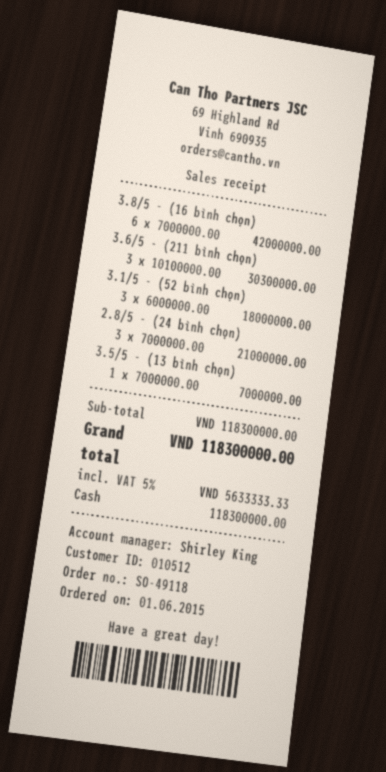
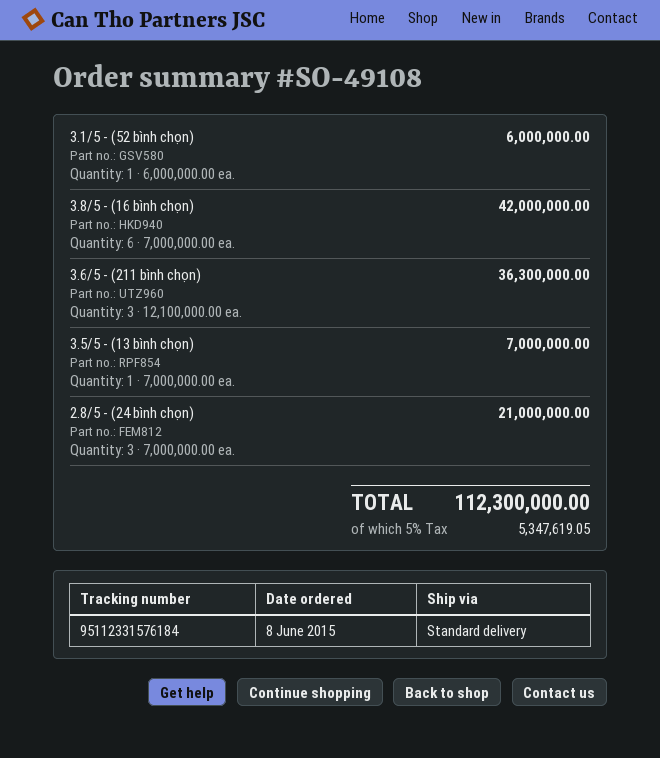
order number: SO-49118 -> SO-49108
order date: 2015-06-01 -> 2015-06-08
3.6/5 - (211 bình chọn): 3 x 10100000.00 = 30300000.00 -> 3 x 12100000.00 = 36300000.00
3.1/5 - (52 bình chọn): 3 x 6000000.00 = 18000000.00 -> 1 x 6000000.00 = 6000000.00
tax: 5% = 5633333.33 -> 5% = 5347619.05
total: 118300000.00 -> 112300000.00

